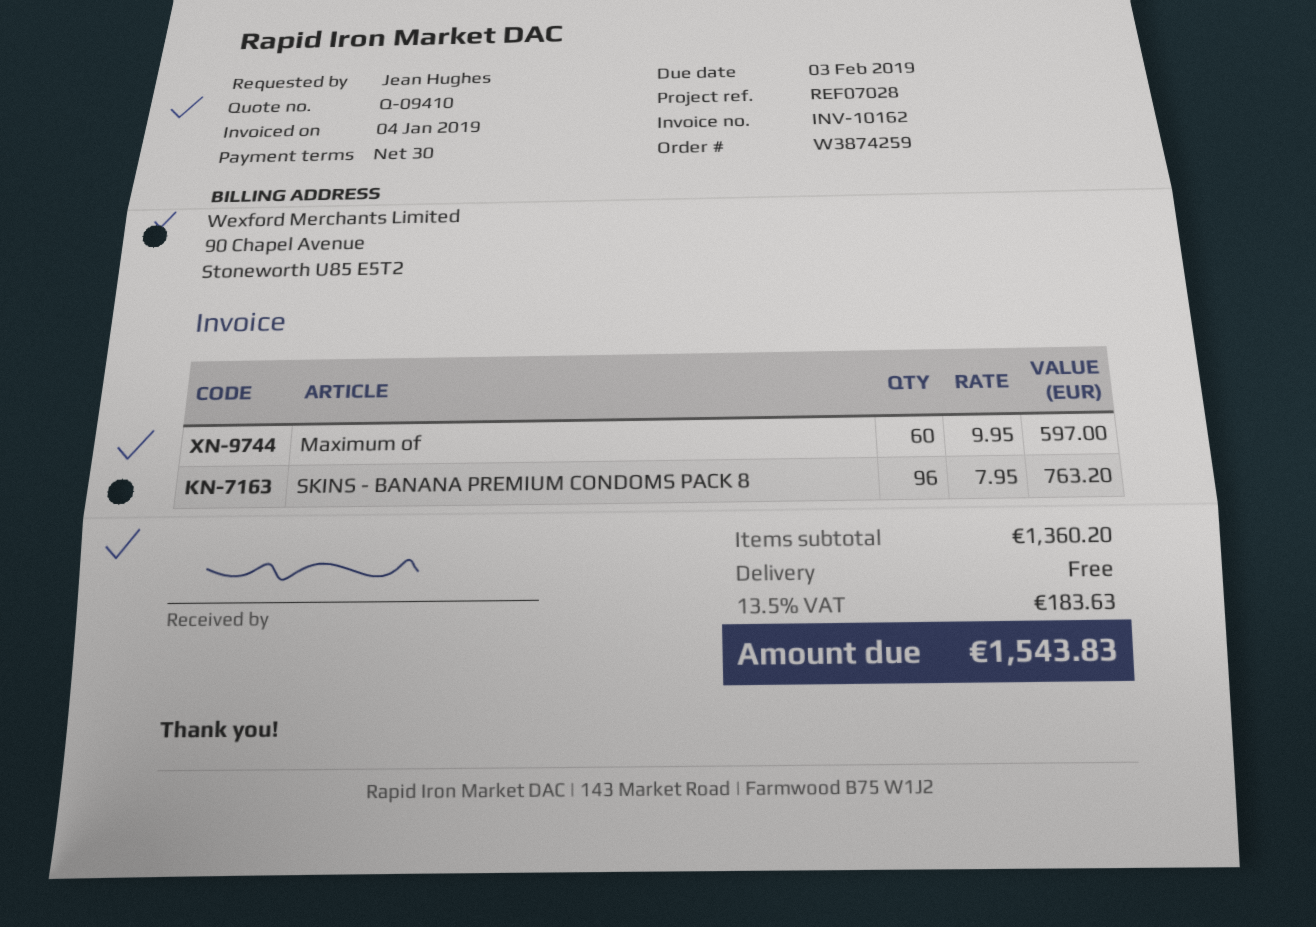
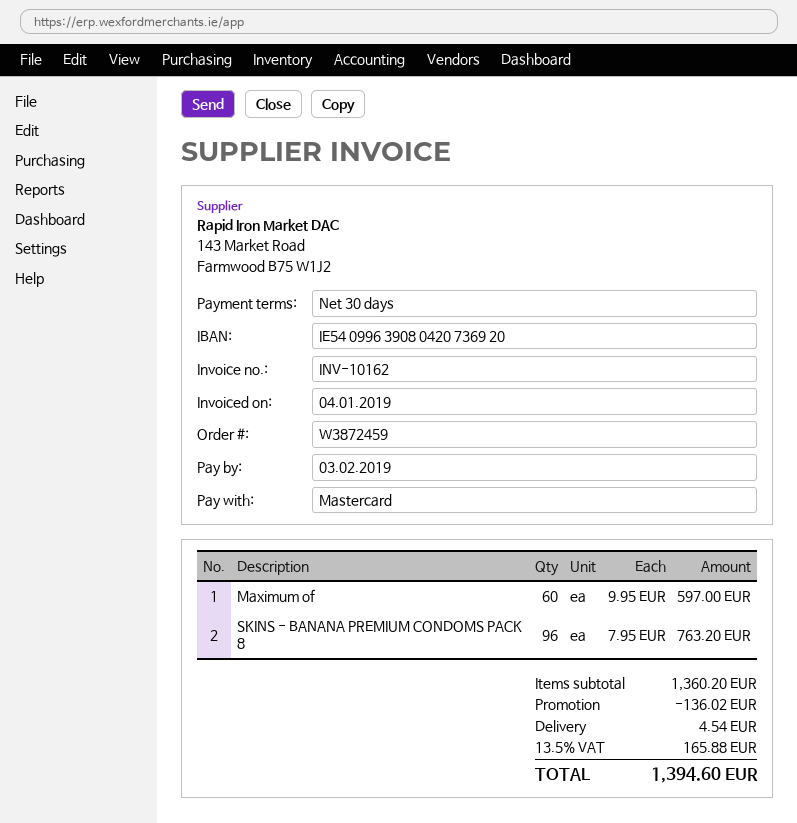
order number: W3874259 -> W3872459
discount: none -> 136.02
shipping: 0.00 -> 4.54
tax: 13.5% = 183.63 -> 13.5% = 165.88
total: 1543.83 -> 1394.60

